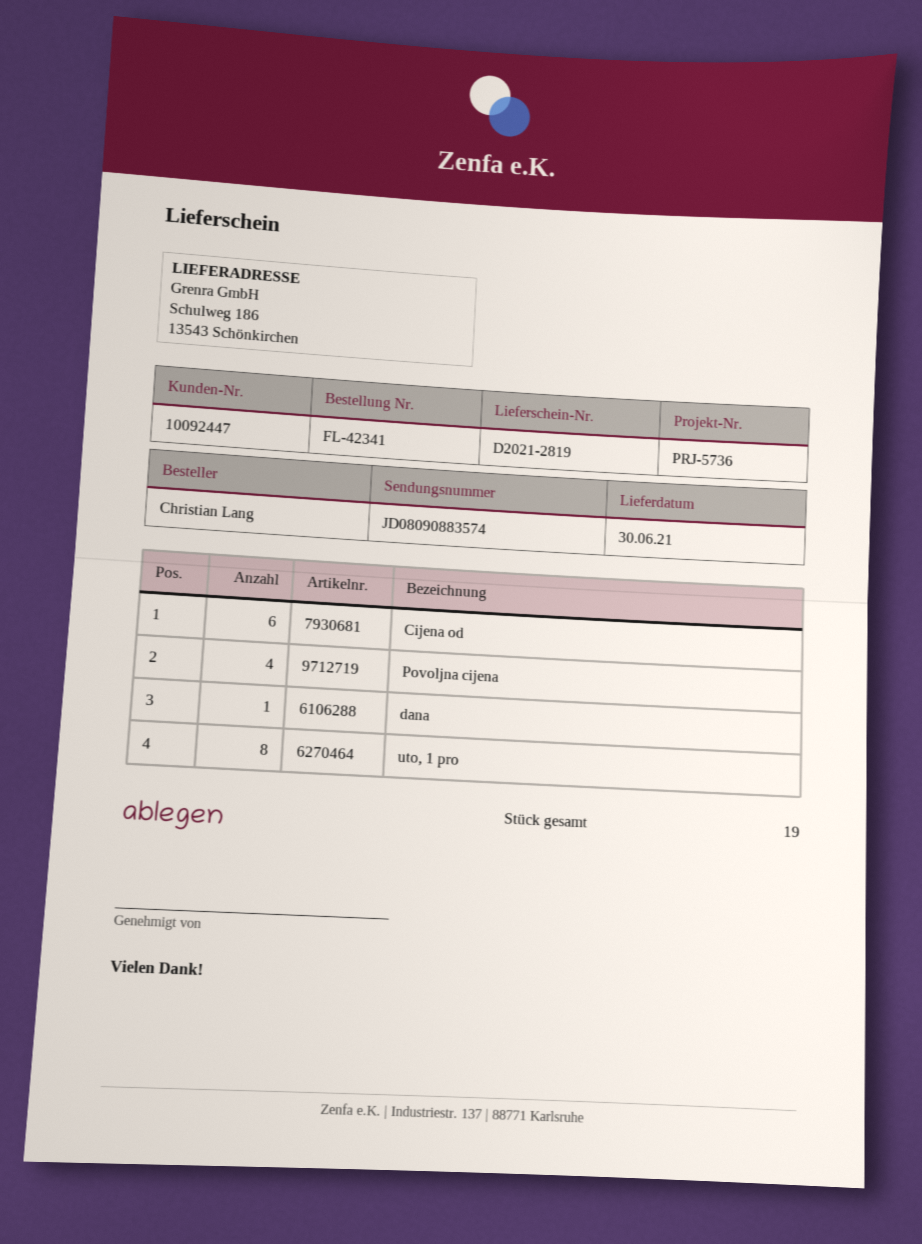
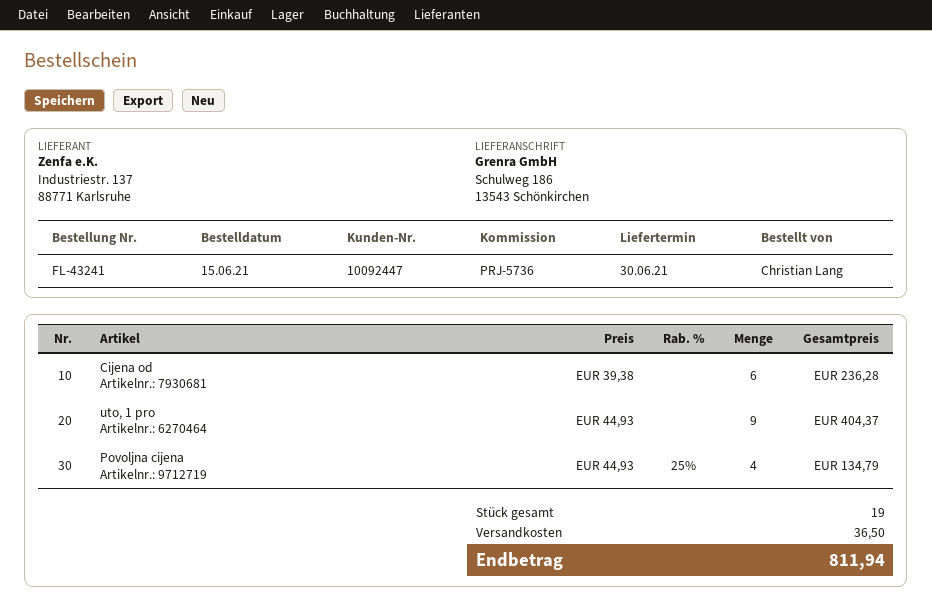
order number: FL-42341 -> FL-43241
dana: 1 -> none
uto, 1 pro: 8 -> 9

